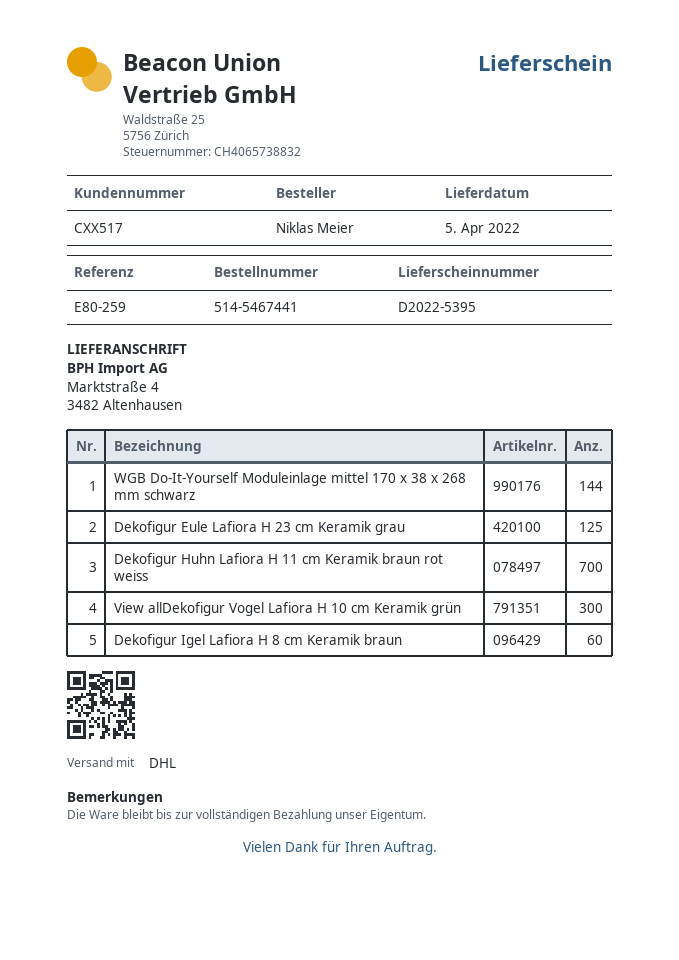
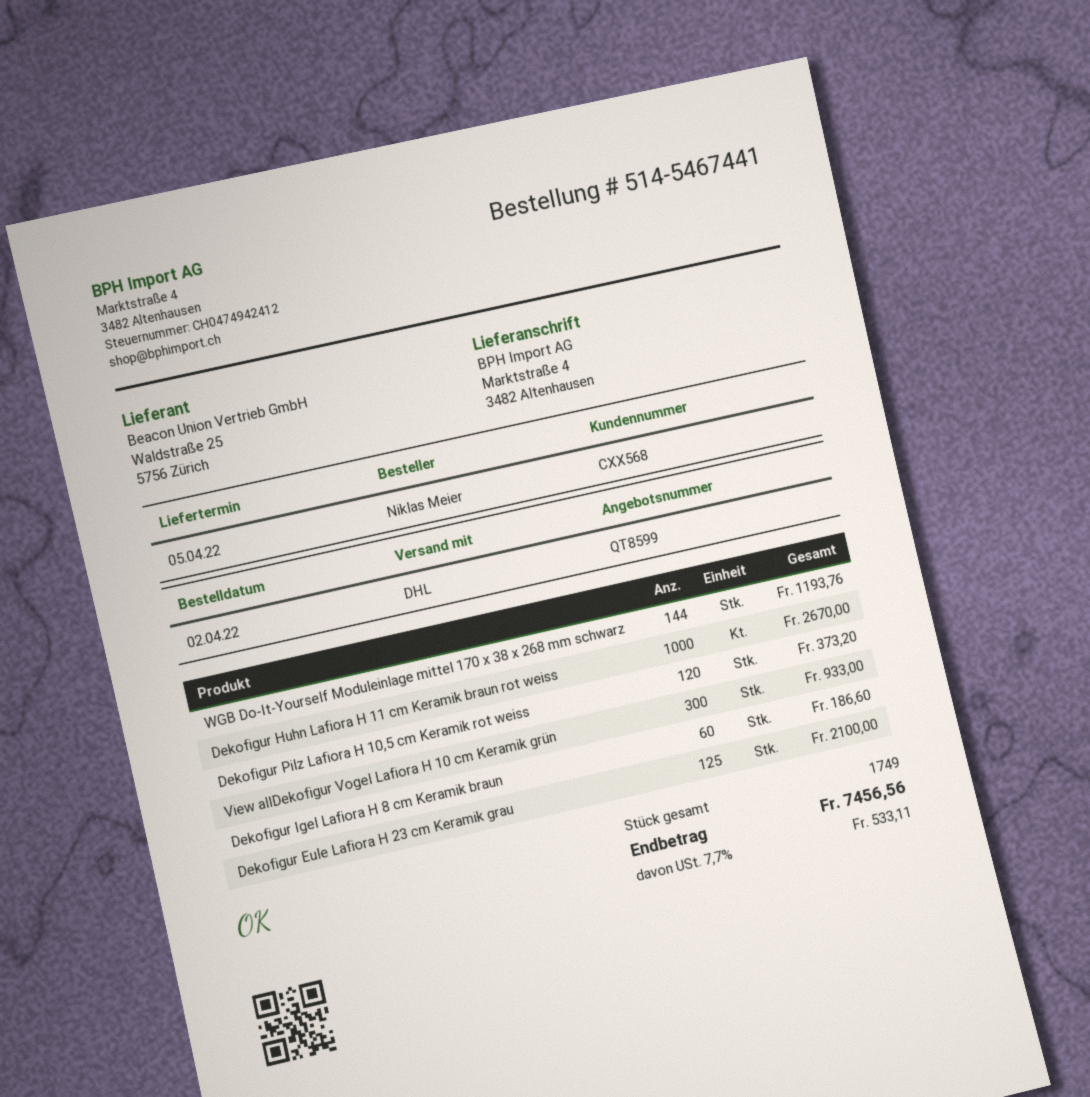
customer number: CXX517 -> CXX568
Dekofigur Huhn Lafiora H 11 cm Keramik braun rot weiss: 700 -> 1000
Dekofigur Pilz Lafiora H 10,5 cm Keramik rot weiss: none -> 120

